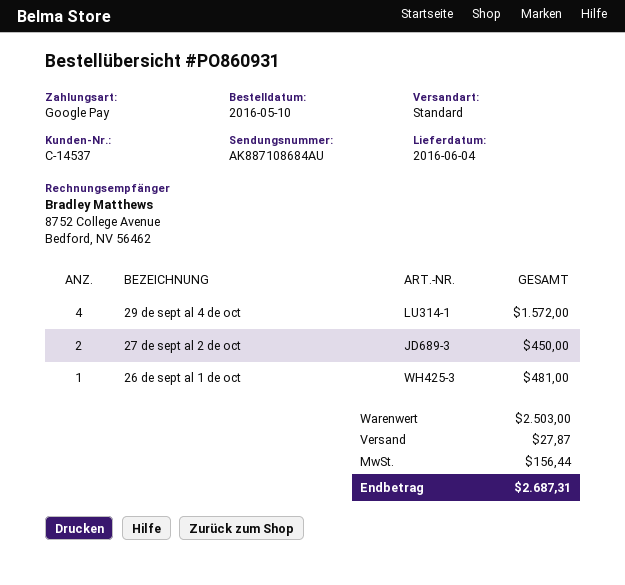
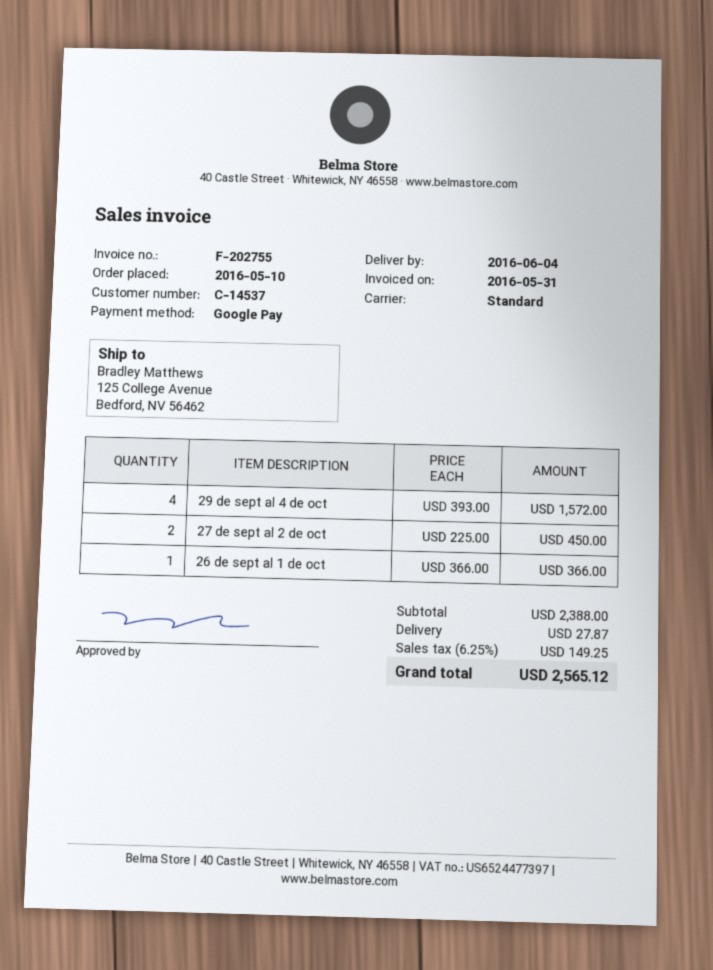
26 de sept al 1 de oct: 1 for 481.00 -> 1 for 366.00
subtotal: 2503.00 -> 2388.00
tax: 156.44 -> 149.25
total: 2687.31 -> 2565.12

